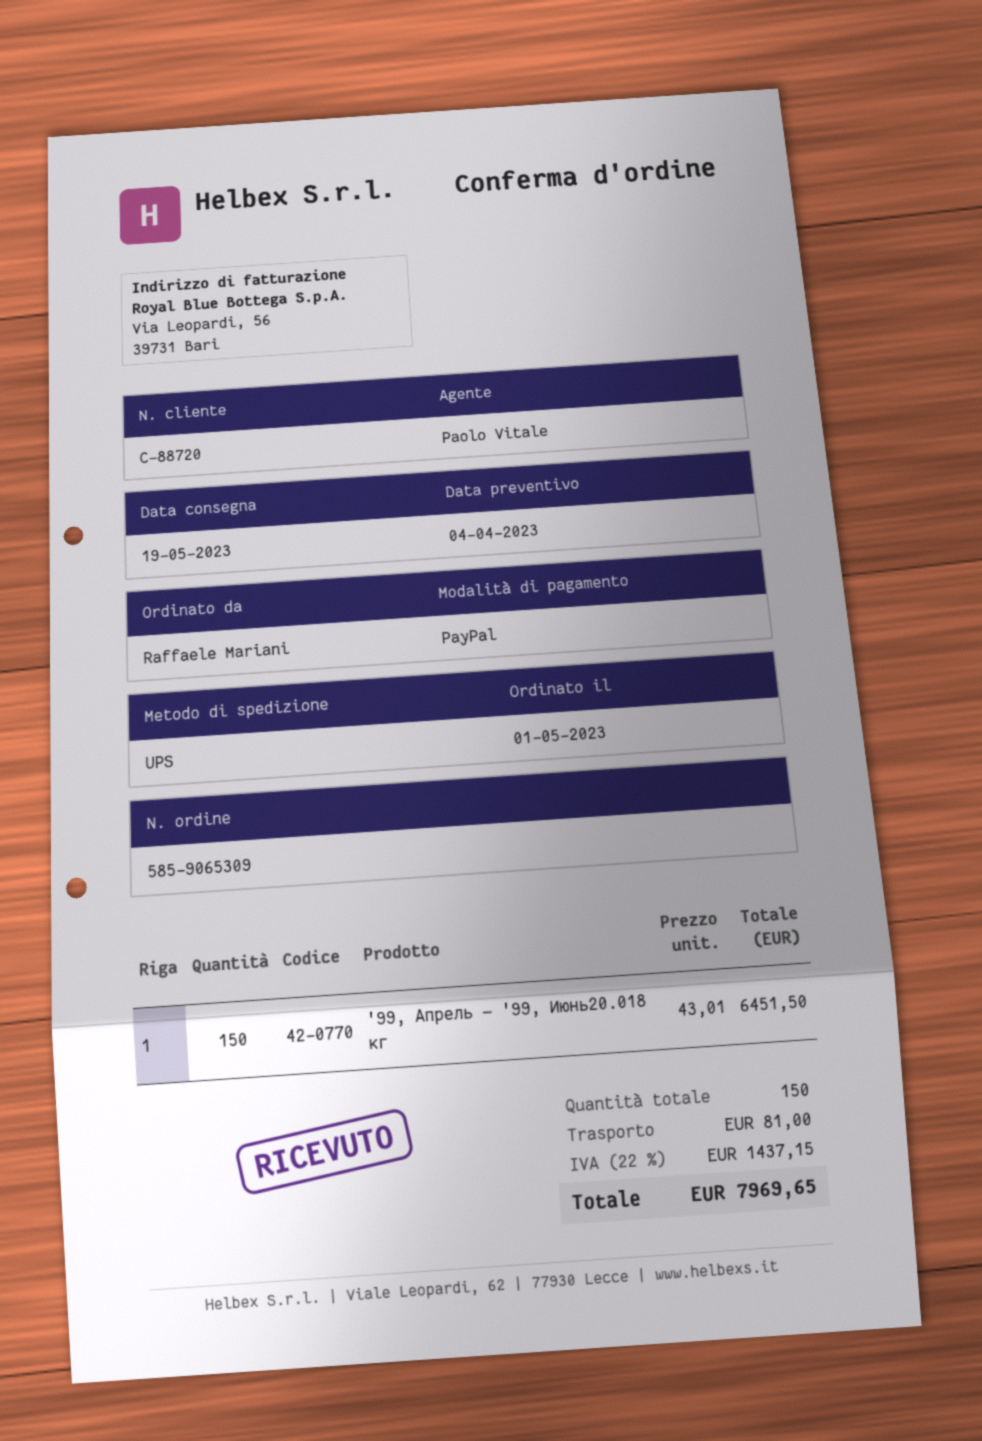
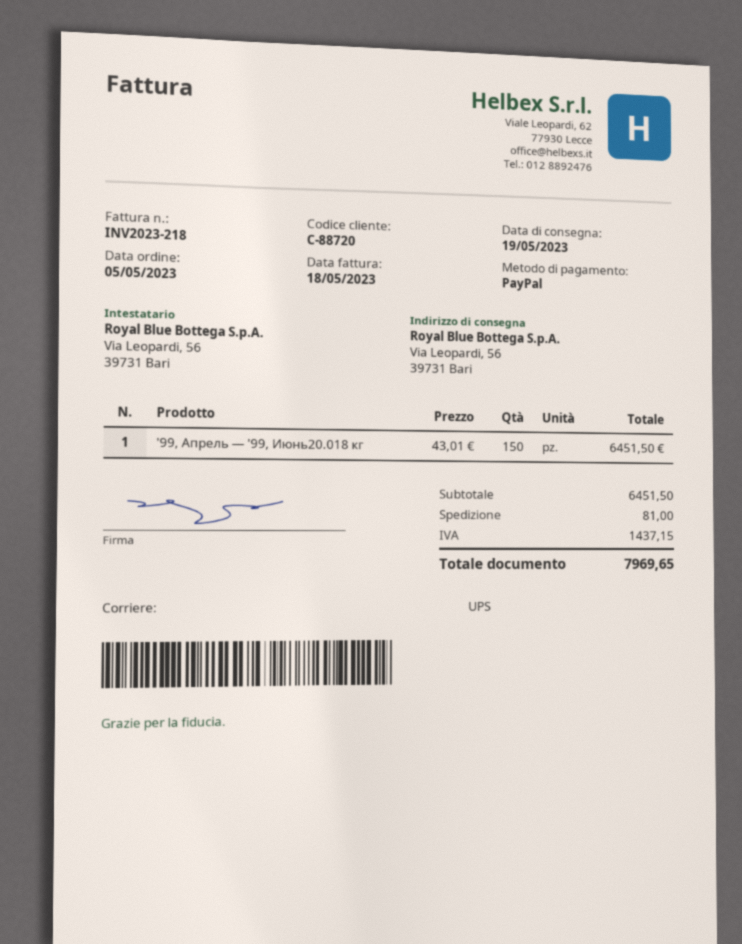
order date: 2023-05-01 -> 2023-05-05

